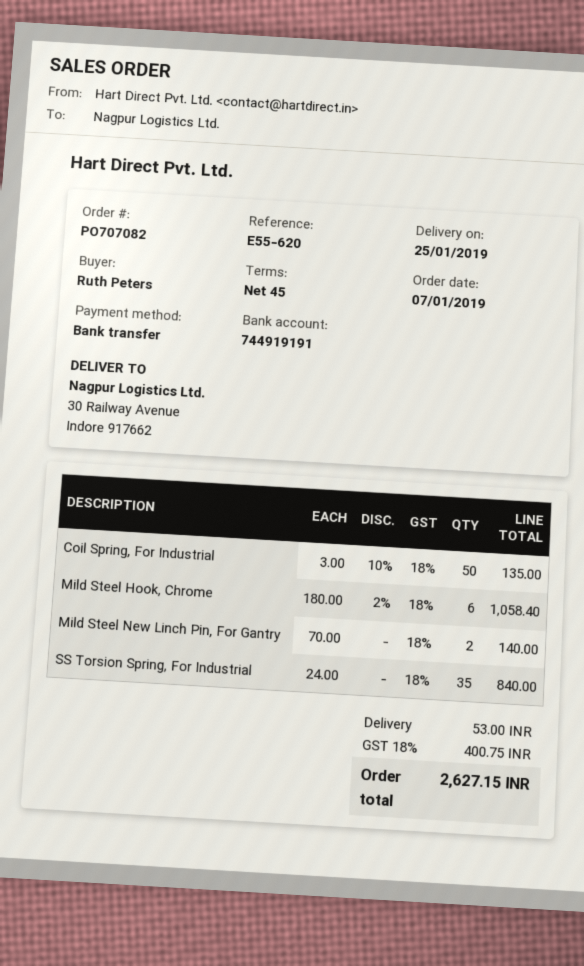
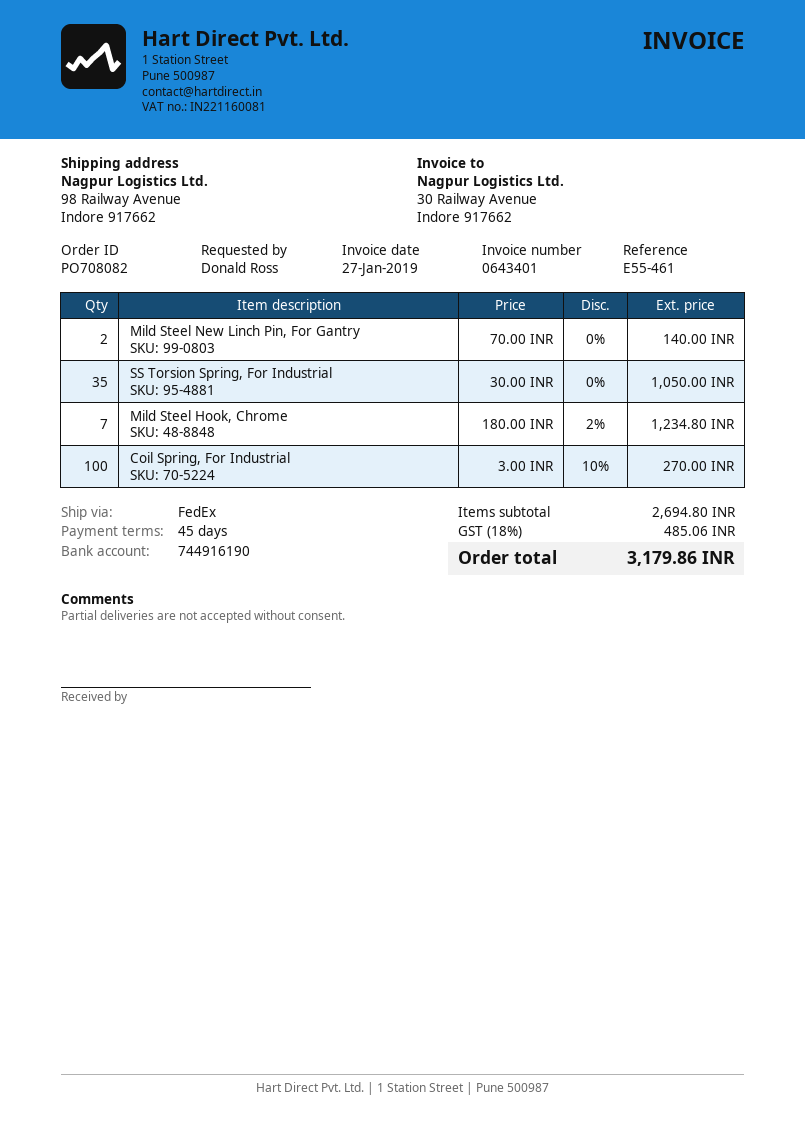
order number: PO707082 -> PO708082
reference: E55-620 -> E55-461
ordered by: Ruth Peters -> Donald Ross
bank account: 744919191 -> 744916190
ship to: 30 Railway Avenue, Indore 917662 -> 98 Railway Avenue, Indore 917662
Coil Spring, For Industrial: 50 x 3.00 - 10% = 135.00 -> 100 x 3.00 - 10% = 270.00
Mild Steel Hook, Chrome: 6 x 180.00 - 2% = 1058.40 -> 7 x 180.00 - 2% = 1234.80
SS Torsion Spring, For Industrial: 35 x 24.00 = 840.00 -> 35 x 30.00 = 1050.00
shipping: 53.00 -> none
tax: 18% = 400.75 -> 18% = 485.06
total: 2627.15 -> 3179.86

